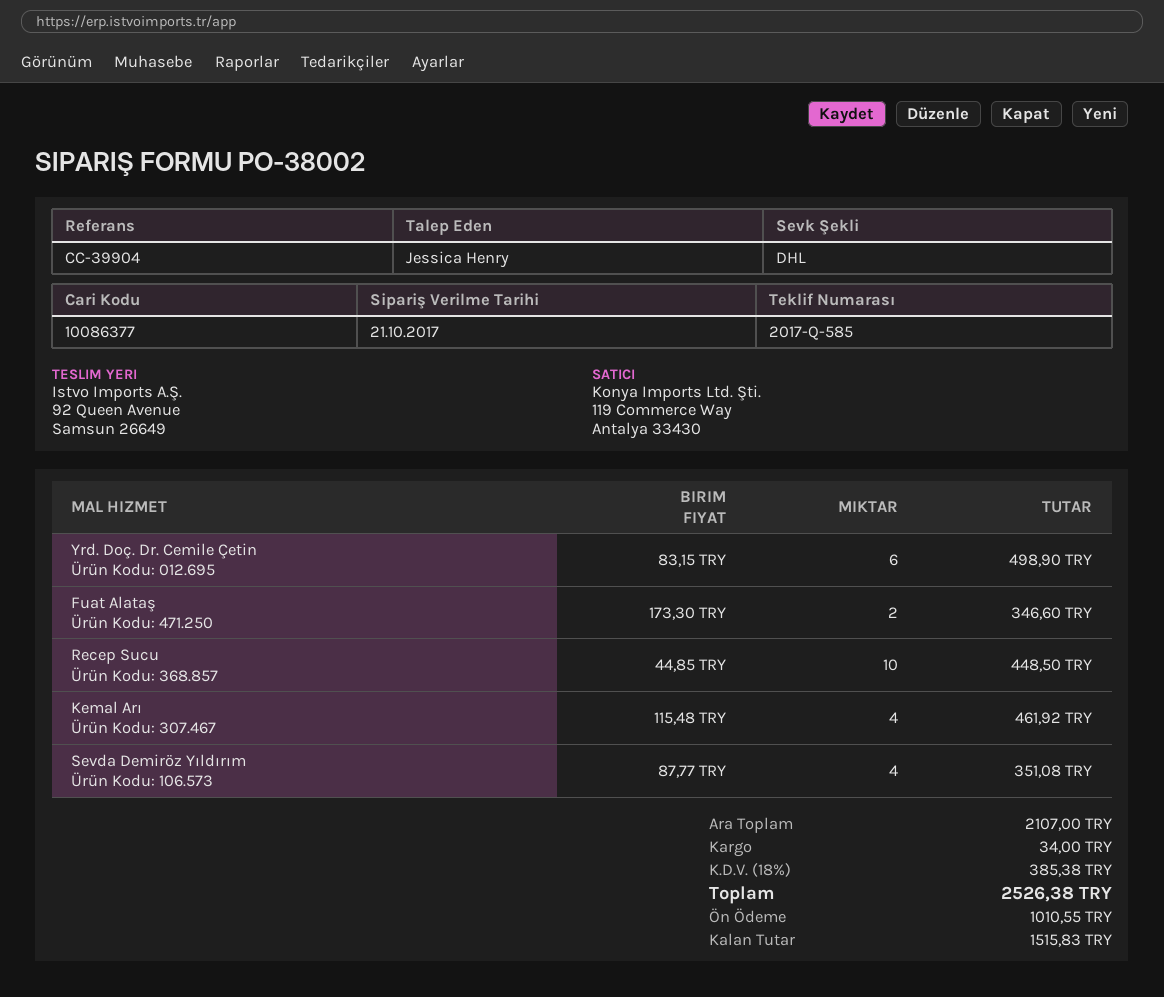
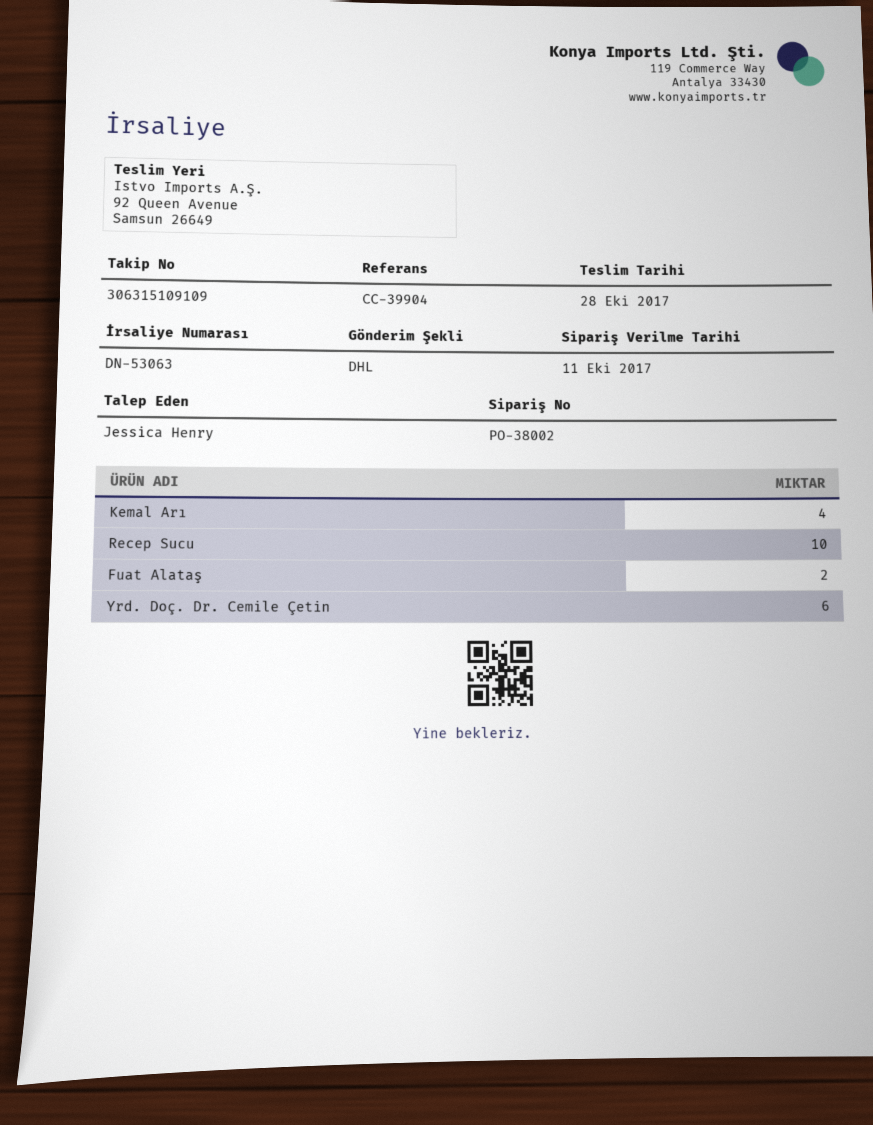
order date: 2017-10-21 -> 2017-10-11
Sevda Demiröz Yıldırım: 4 -> none

